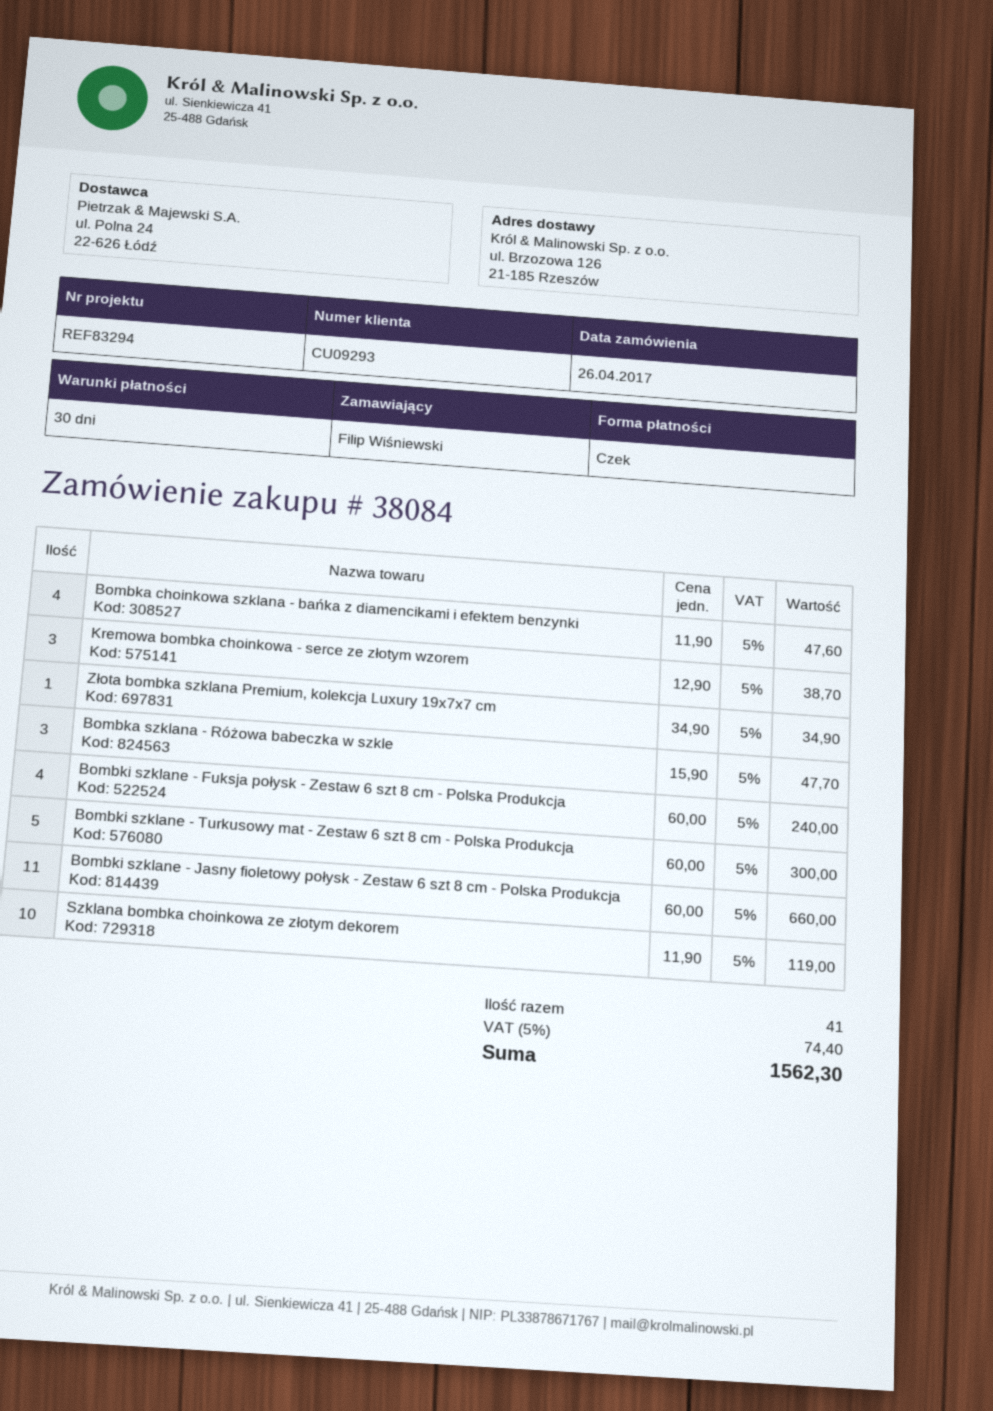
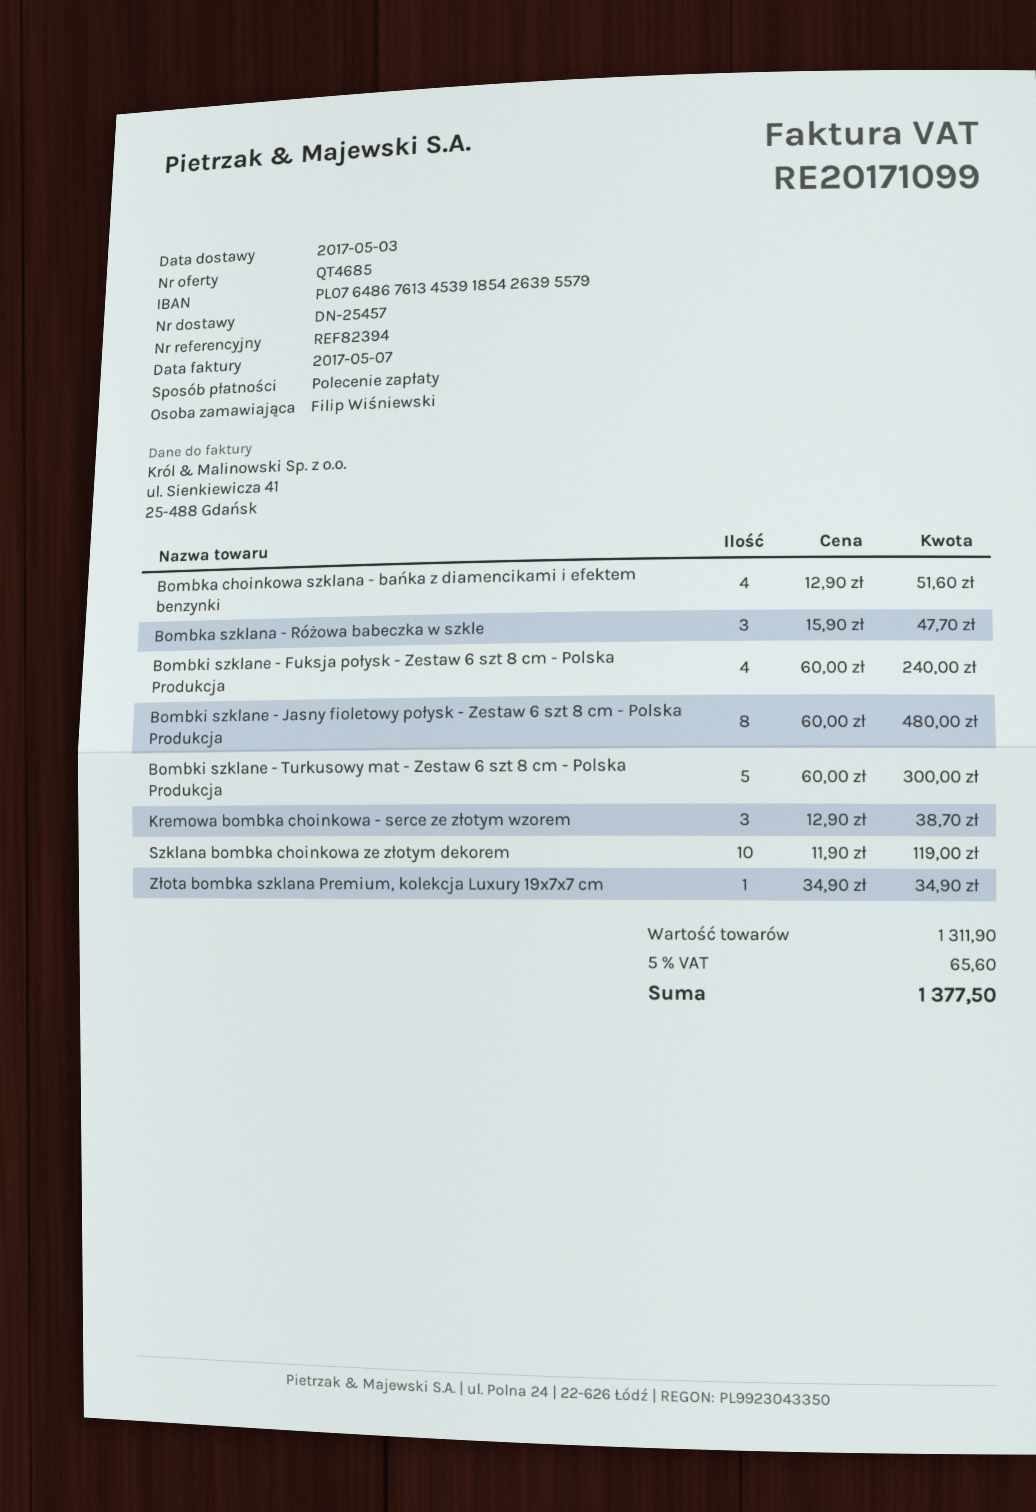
reference: REF83294 -> REF82394
payment method: cheque -> direct debit
Bombka choinkowa szklana - bańka z diamencikami i efektem benzynki: 4 x 11.90 = 47.60 -> 4 x 12.90 = 51.60
Bombki szklane - Jasny fioletowy połysk - Zestaw 6 szt 8 cm - Polska Produkcja: 11 x 60.00 = 660.00 -> 8 x 60.00 = 480.00
tax: 5% = 74.40 -> 5% = 65.60
total: 1562.30 -> 1377.50

